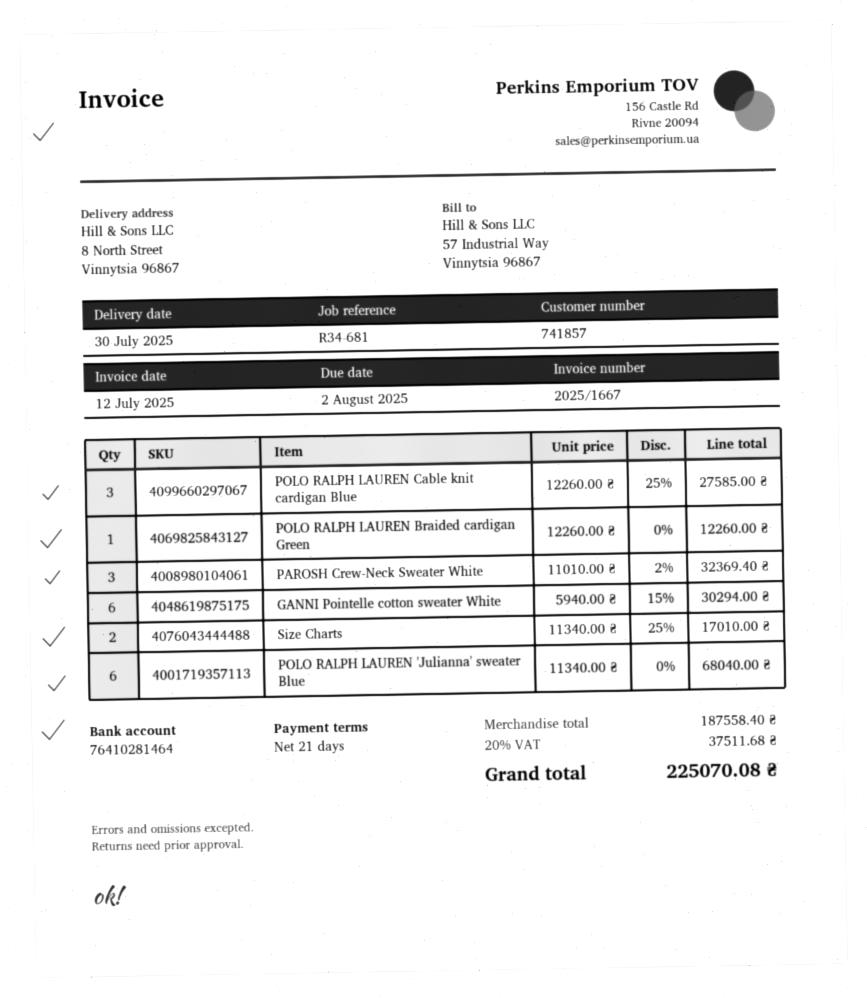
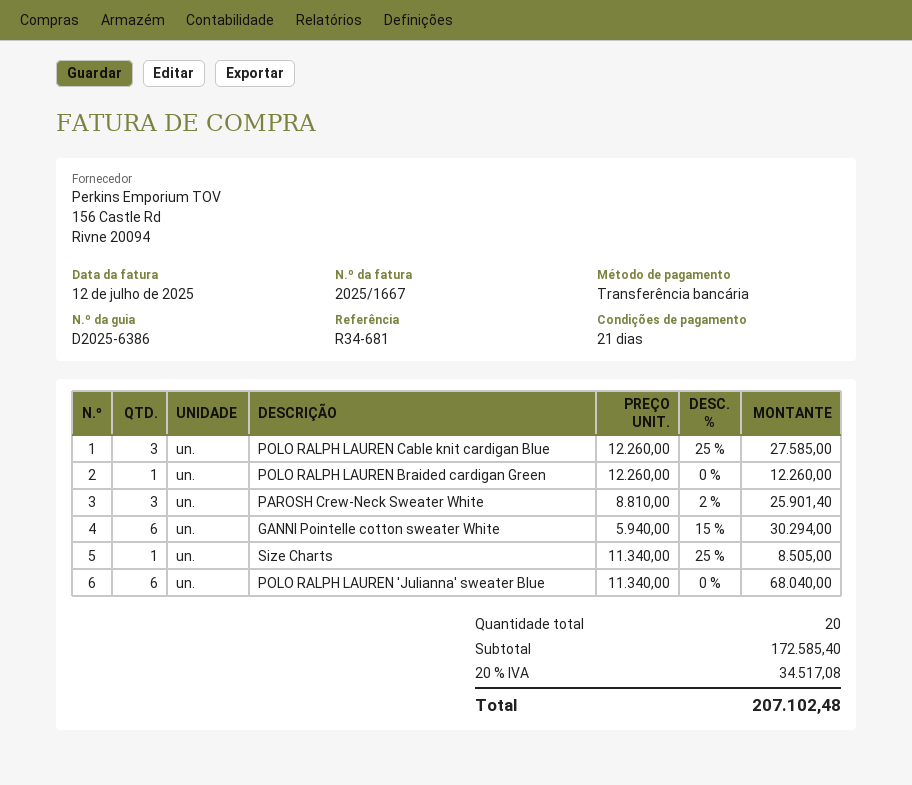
PAROSH Crew-Neck Sweater White: 3 x 11010.00 - 2% = 32369.40 -> 3 x 8810.00 - 2% = 25901.40
Size Charts: 2 x 11340.00 - 25% = 17010.00 -> 1 x 11340.00 - 25% = 8505.00
subtotal: 187558.40 -> 172585.40
tax: 20% = 37511.68 -> 20% = 34517.08
total: 225070.08 -> 207102.48

